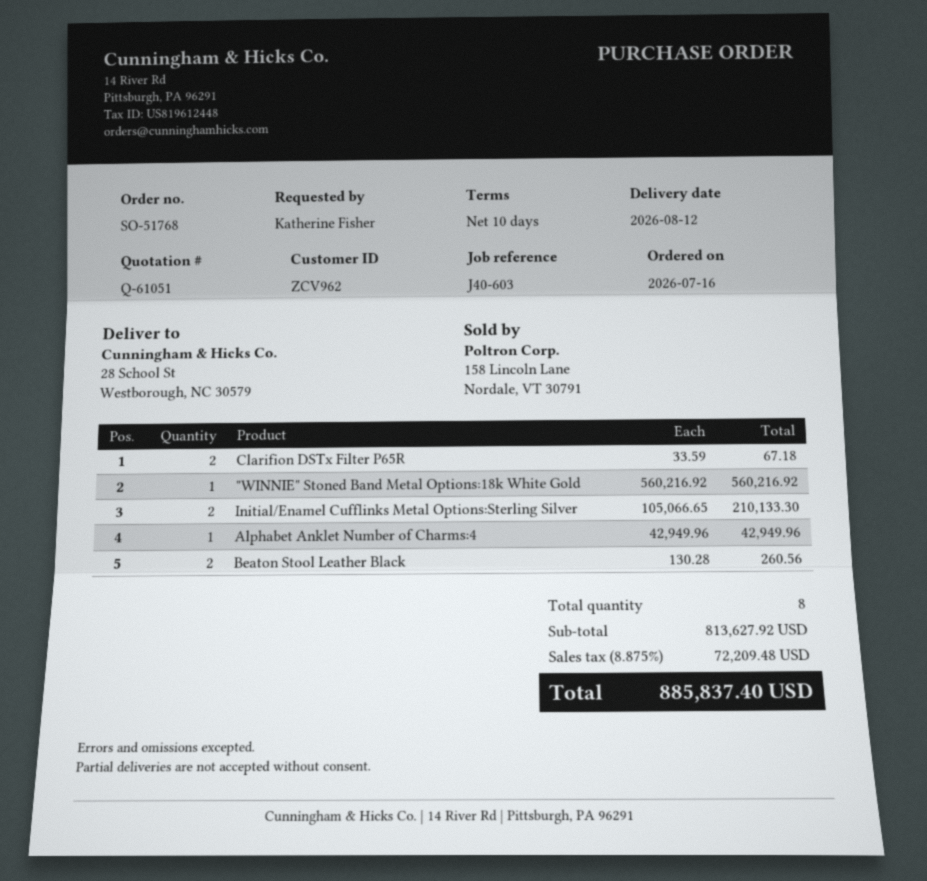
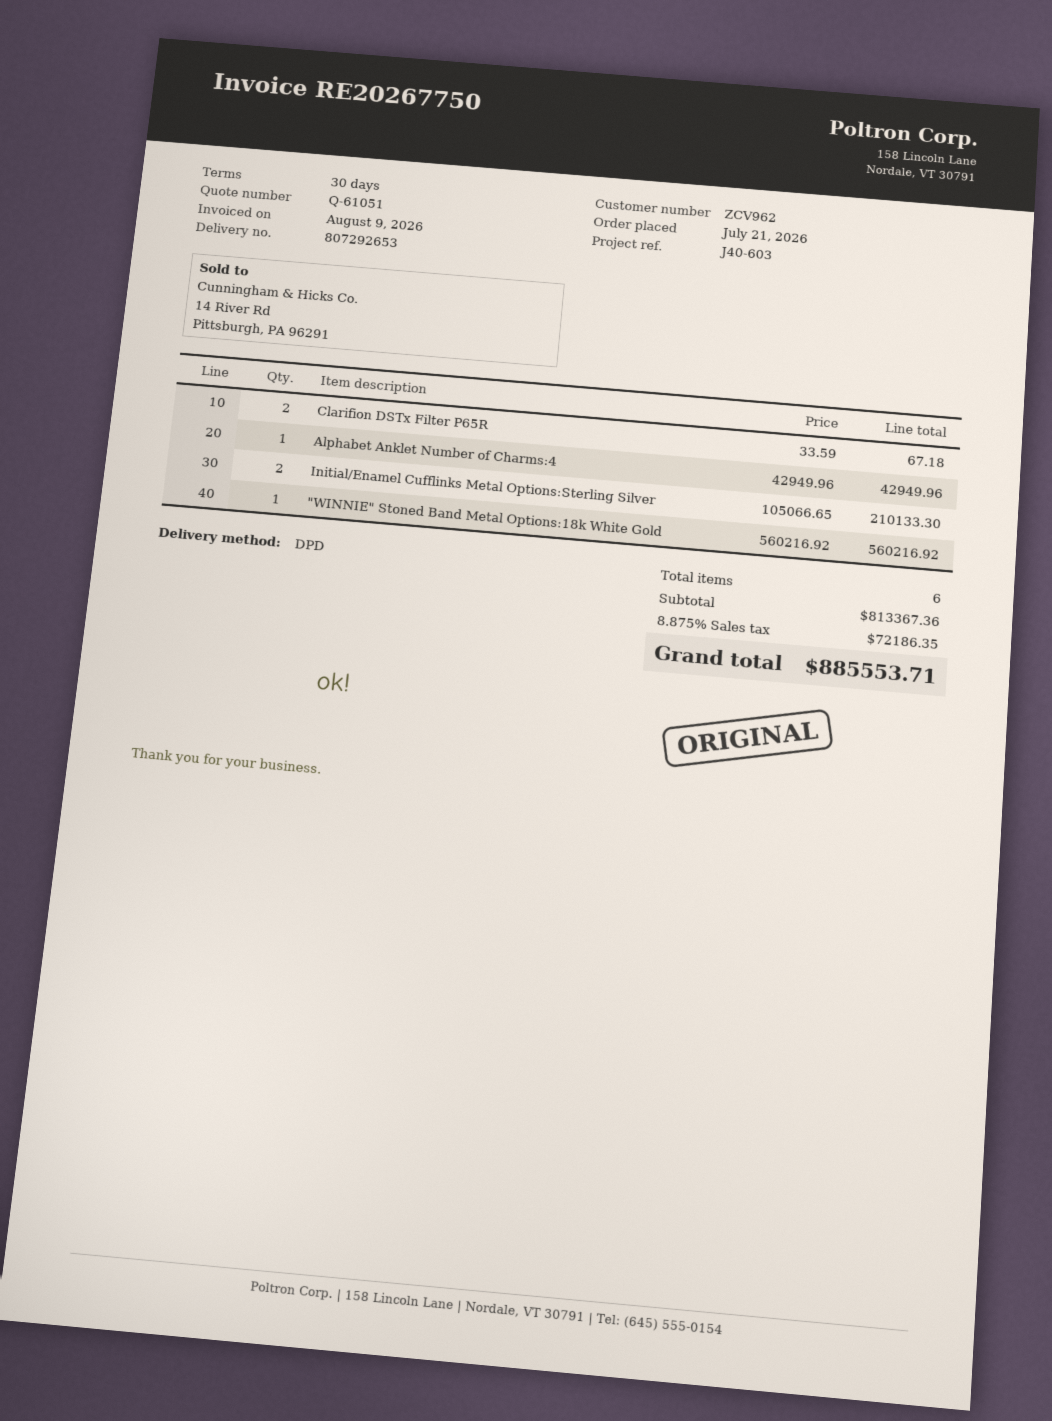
order date: 2026-07-16 -> 2026-07-21
payment terms: 10 days -> 30 days
Beaton Stool Leather Black: 2 x 130.28 = 260.56 -> none
total quantity: 8 -> 6
subtotal: 813627.92 -> 813367.36
tax: 8.875% = 72209.48 -> 8.875% = 72186.35
total: 885837.40 -> 885553.71

